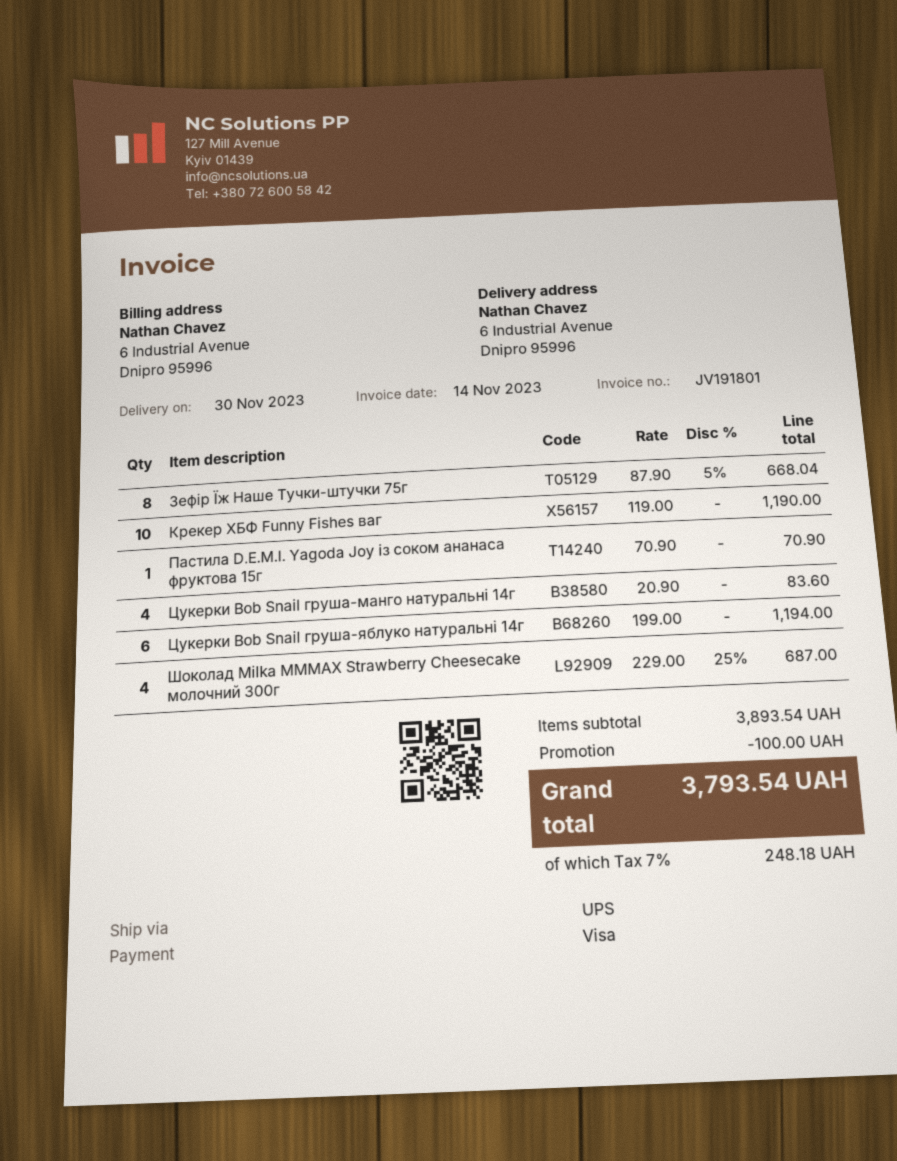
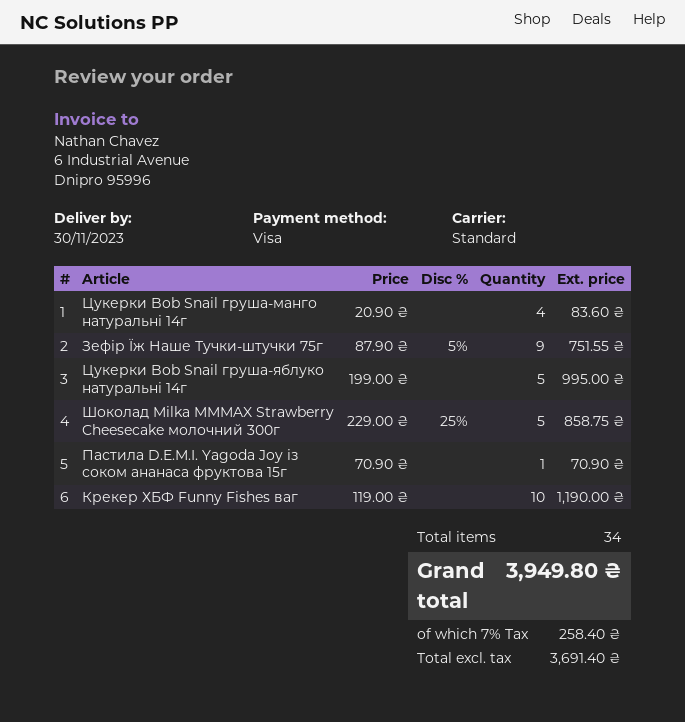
shipping method: UPS -> standard
Зефір Їж Наше Тучки-штучки 75г: 8 x 87.90 - 5% = 668.04 -> 9 x 87.90 - 5% = 751.55
Цукерки Bob Snail груша-яблуко натуральні 14г: 6 x 199.00 = 1194.00 -> 5 x 199.00 = 995.00
Шоколад Milka MMMAX Strawberry Cheesecake молочний 300г: 4 x 229.00 - 25% = 687.00 -> 5 x 229.00 - 25% = 858.75
discount: 100.00 -> none
tax: 7% = 248.18 -> 7% = 258.40
total: 3793.54 -> 3949.80

